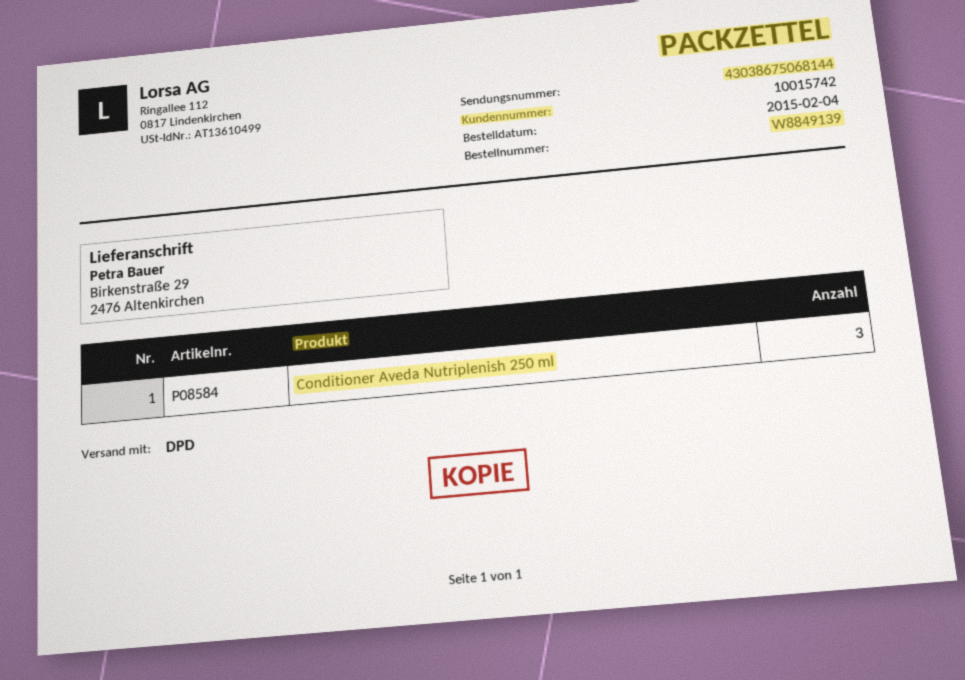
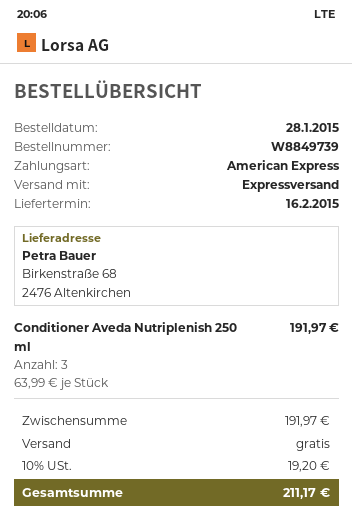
order number: W8849139 -> W8849739
order date: 2015-02-04 -> 2015-01-28
shipping method: DPD -> express
ship to: Birkenstraße 29, 2476 Altenkirchen -> Birkenstraße 68, 2476 Altenkirchen

